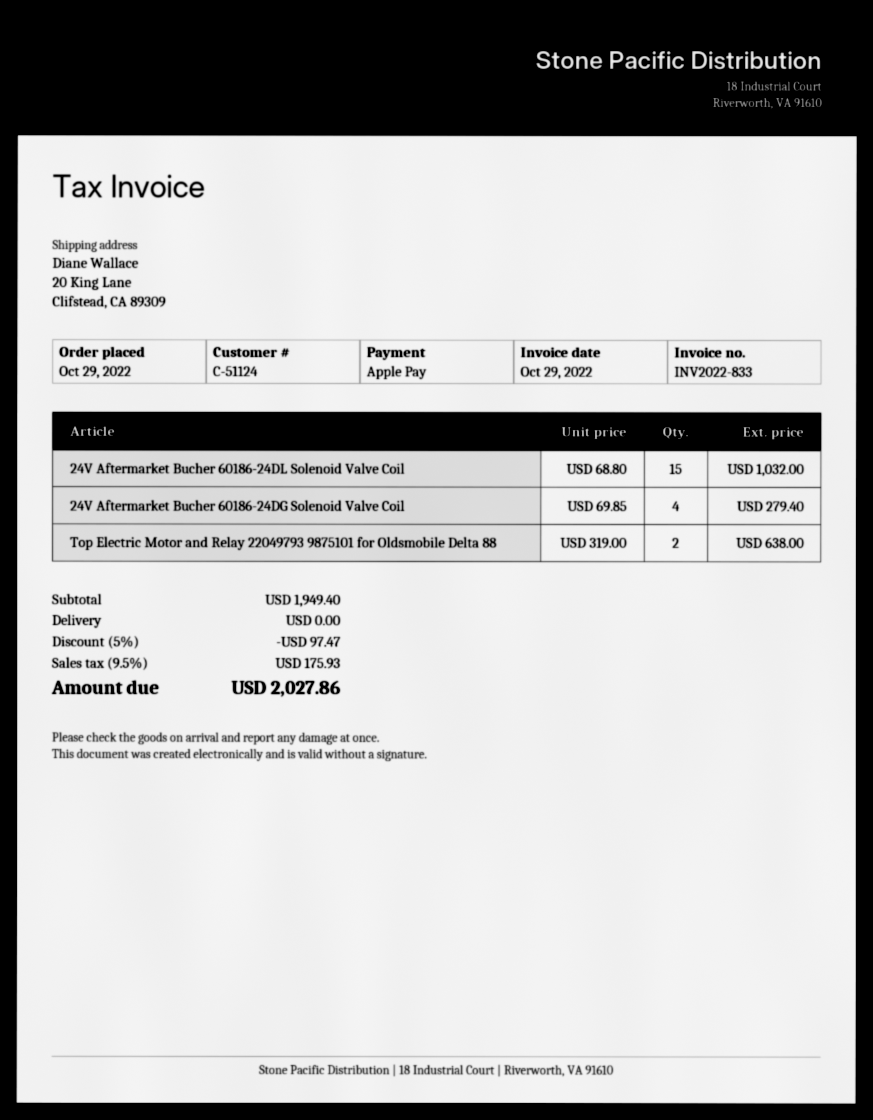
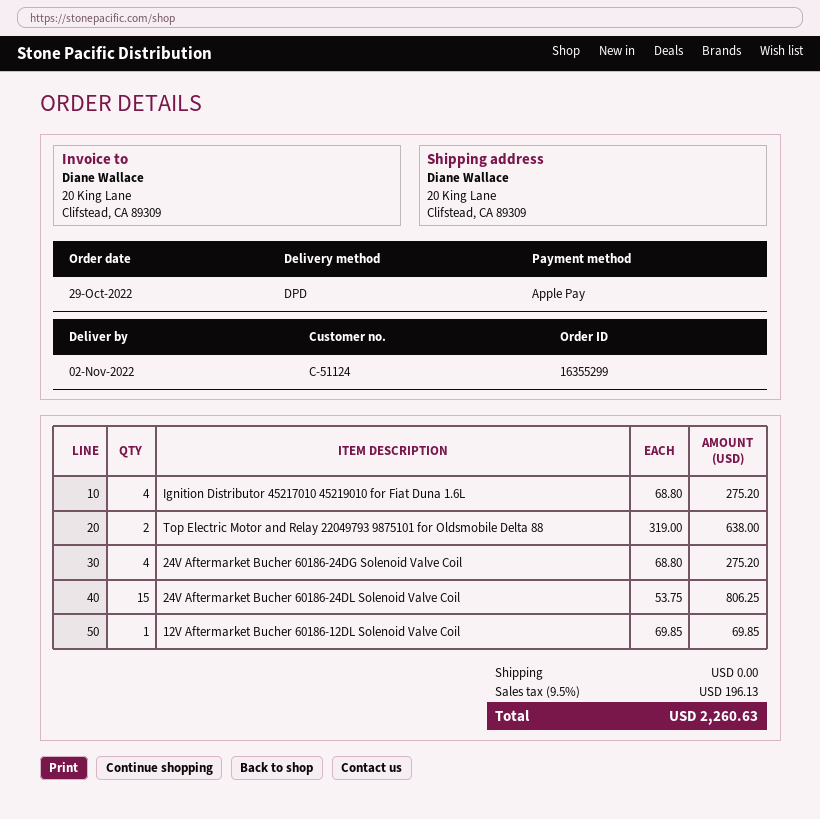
24V Aftermarket Bucher 60186-24DL Solenoid Valve Coil: 15 x 68.80 = 1032.00 -> 15 x 53.75 = 806.25
24V Aftermarket Bucher 60186-24DG Solenoid Valve Coil: 4 x 69.85 = 279.40 -> 4 x 68.80 = 275.20
Ignition Distributor 45217010 45219010 for Fiat Duna 1.6L: none -> 4 x 68.80 = 275.20
12V Aftermarket Bucher 60186-12DL Solenoid Valve Coil: none -> 1 x 69.85 = 69.85
discount: 5% = 97.47 -> none
tax: 9.5% = 175.93 -> 9.5% = 196.13
total: 2027.86 -> 2260.63

